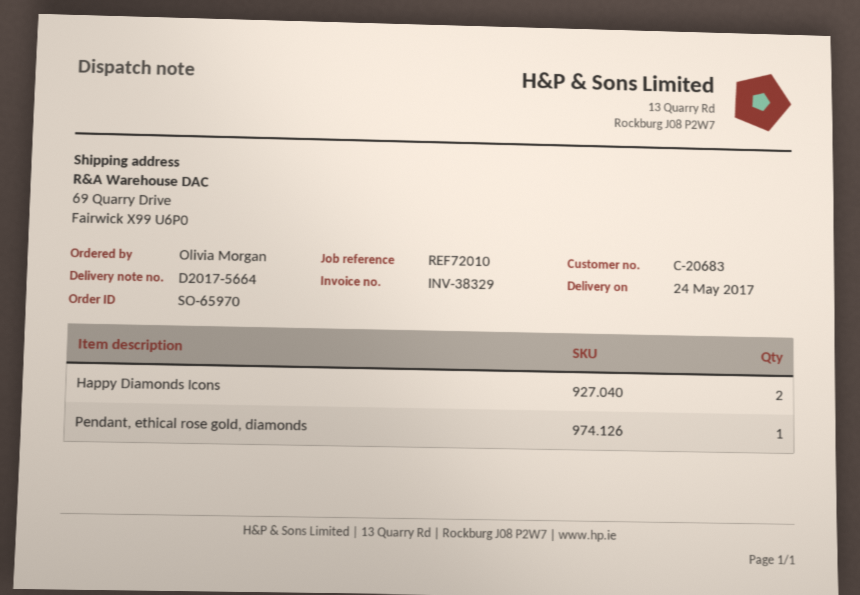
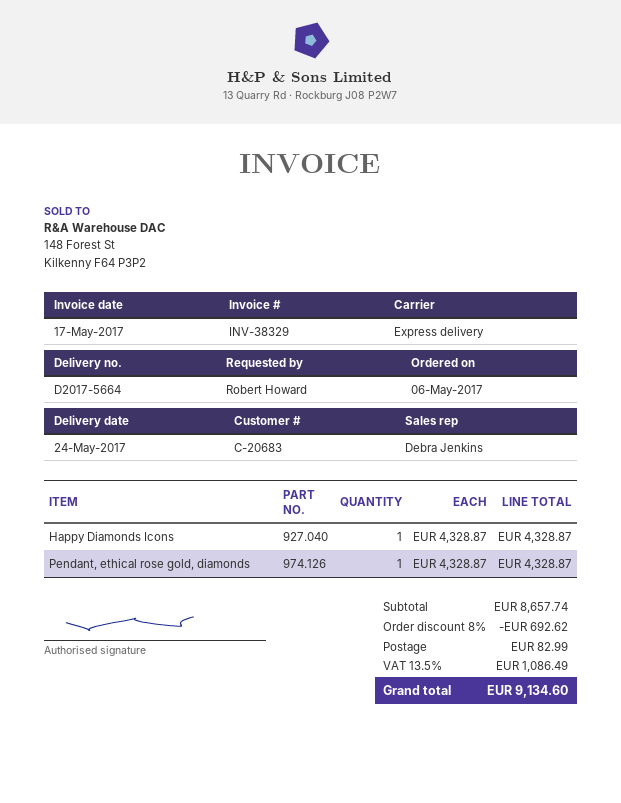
ordered by: Olivia Morgan -> Robert Howard
Happy Diamonds Icons: 2 -> 1

